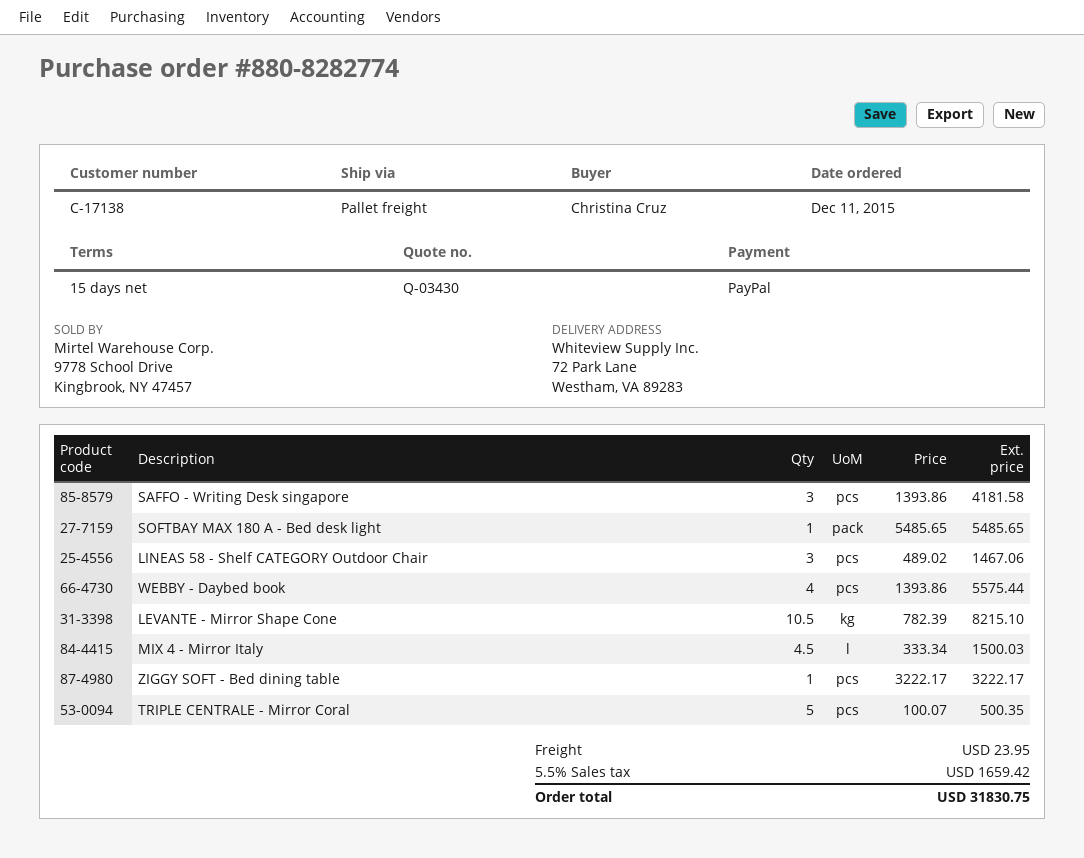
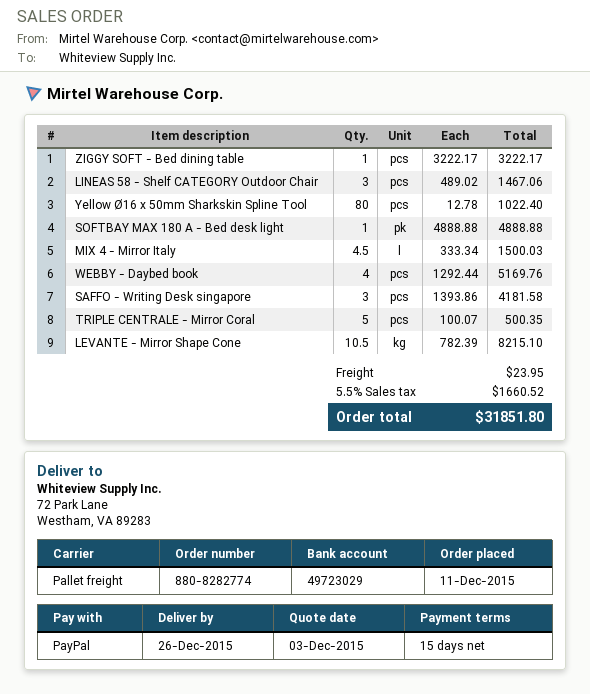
SOFTBAY MAX 180 A - Bed desk light: 1 x 5485.65 = 5485.65 -> 1 x 4888.88 = 4888.88
WEBBY - Daybed book: 4 x 1393.86 = 5575.44 -> 4 x 1292.44 = 5169.76
Yellow Ø16 x 50mm Sharkskin Spline Tool: none -> 80 x 12.78 = 1022.40
tax: 5.5% = 1659.42 -> 5.5% = 1660.52
total: 31830.75 -> 31851.80

